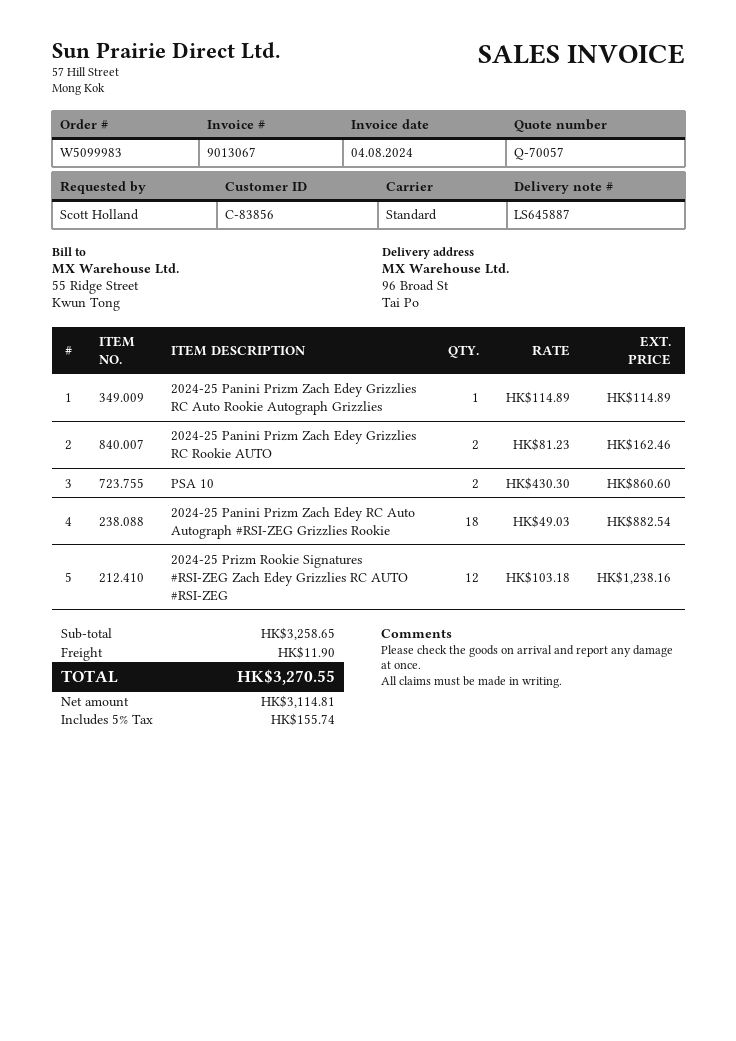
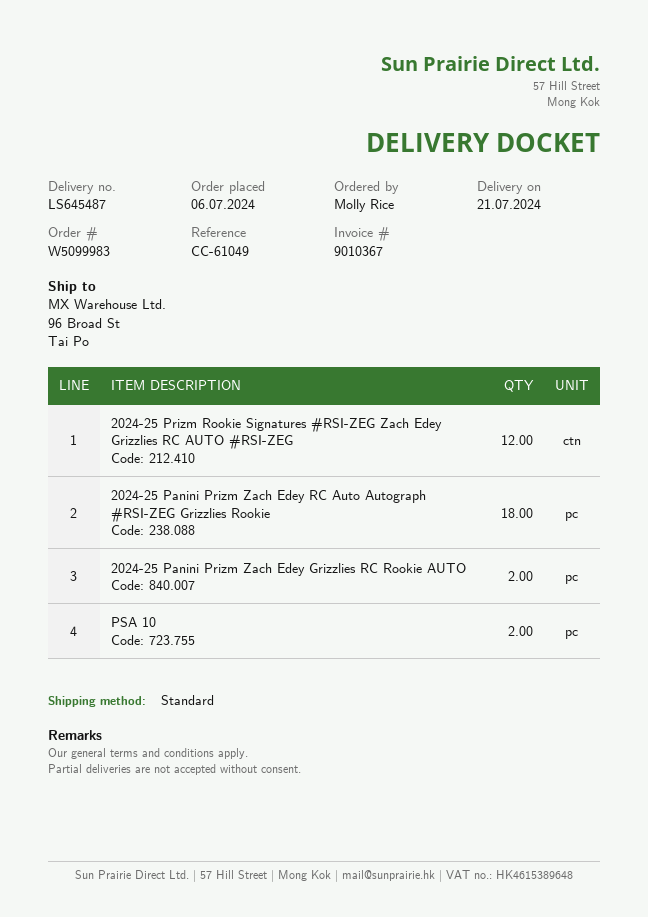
delivery note number: LS645887 -> LS645487
invoice number: 9013067 -> 9010367
ordered by: Scott Holland -> Molly Rice
2024-25 Panini Prizm Zach Edey Grizzlies RC Auto Rookie Autograph Grizzlies: 1 -> none

